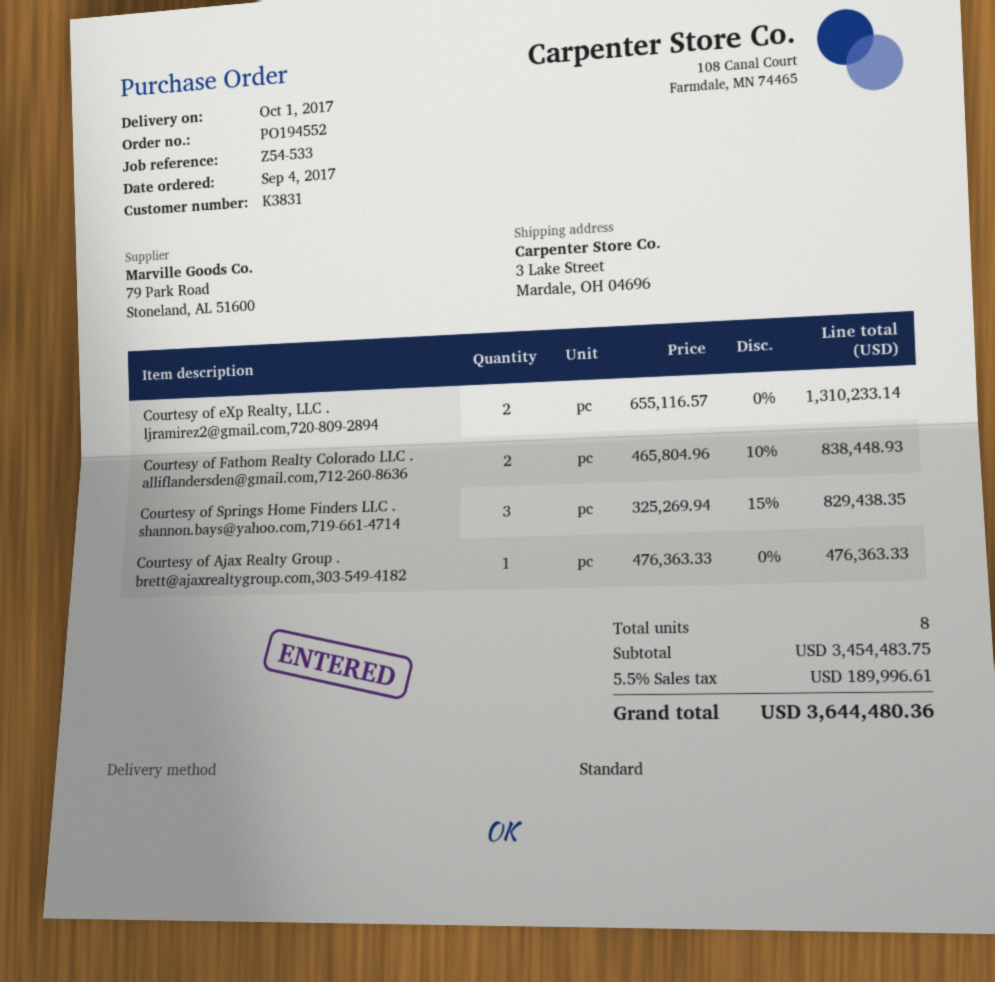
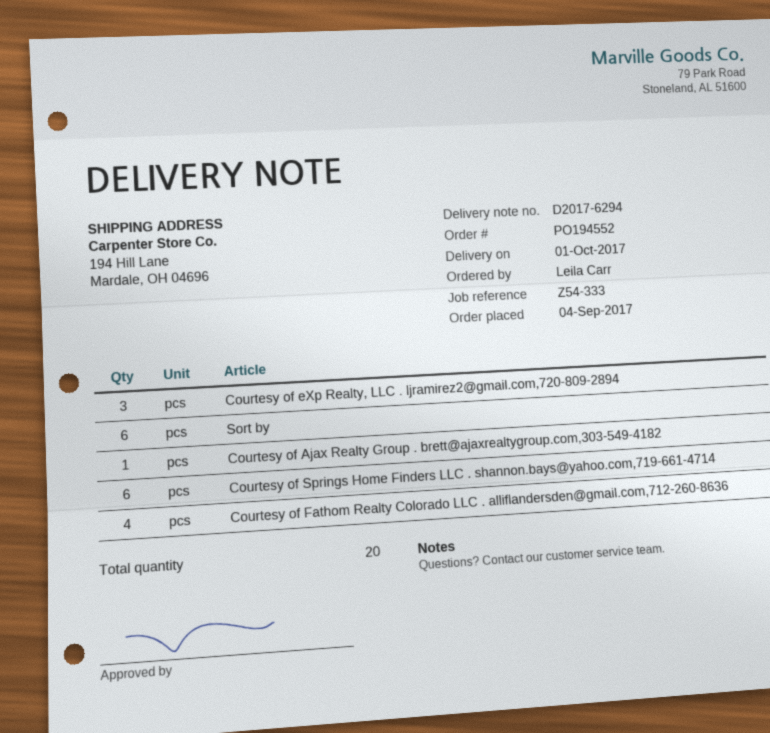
reference: Z54-533 -> Z54-333
ship to: 3 Lake Street, Mardale, OH 04696 -> 194 Hill Lane, Mardale, OH 04696
Courtesy of eXp Realty, LLC . ljramirez2@gmail.com,720-809-2894: 2 -> 3
Courtesy of Fathom Realty Colorado LLC . alliflandersden@gmail.com,712-260-8636: 2 -> 4
Courtesy of Springs Home Finders LLC . shannon.bays@yahoo.com,719-661-4714: 3 -> 6
Sort by: none -> 6
total quantity: 8 -> 20

